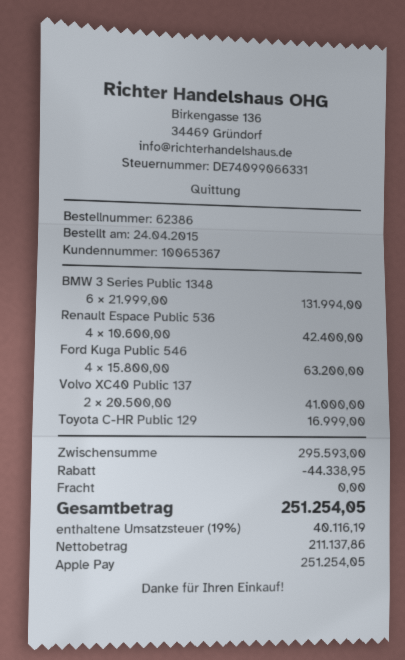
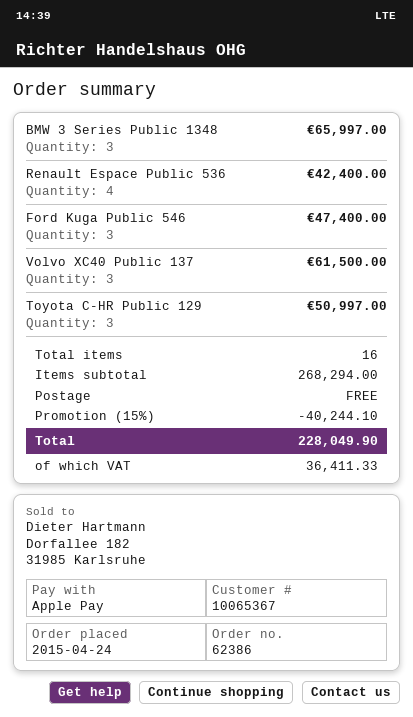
BMW 3 Series Public 1348: 6 for 131994.00 -> 3 for 65997.00
Ford Kuga Public 546: 4 for 63200.00 -> 3 for 47400.00
Volvo XC40 Public 137: 2 for 41000.00 -> 3 for 61500.00
Toyota C-HR Public 129: 1 for 16999.00 -> 3 for 50997.00
subtotal: 295593.00 -> 268294.00
discount: 44338.95 -> 40244.10
tax: 40116.19 -> 36411.33
total: 251254.05 -> 228049.90

